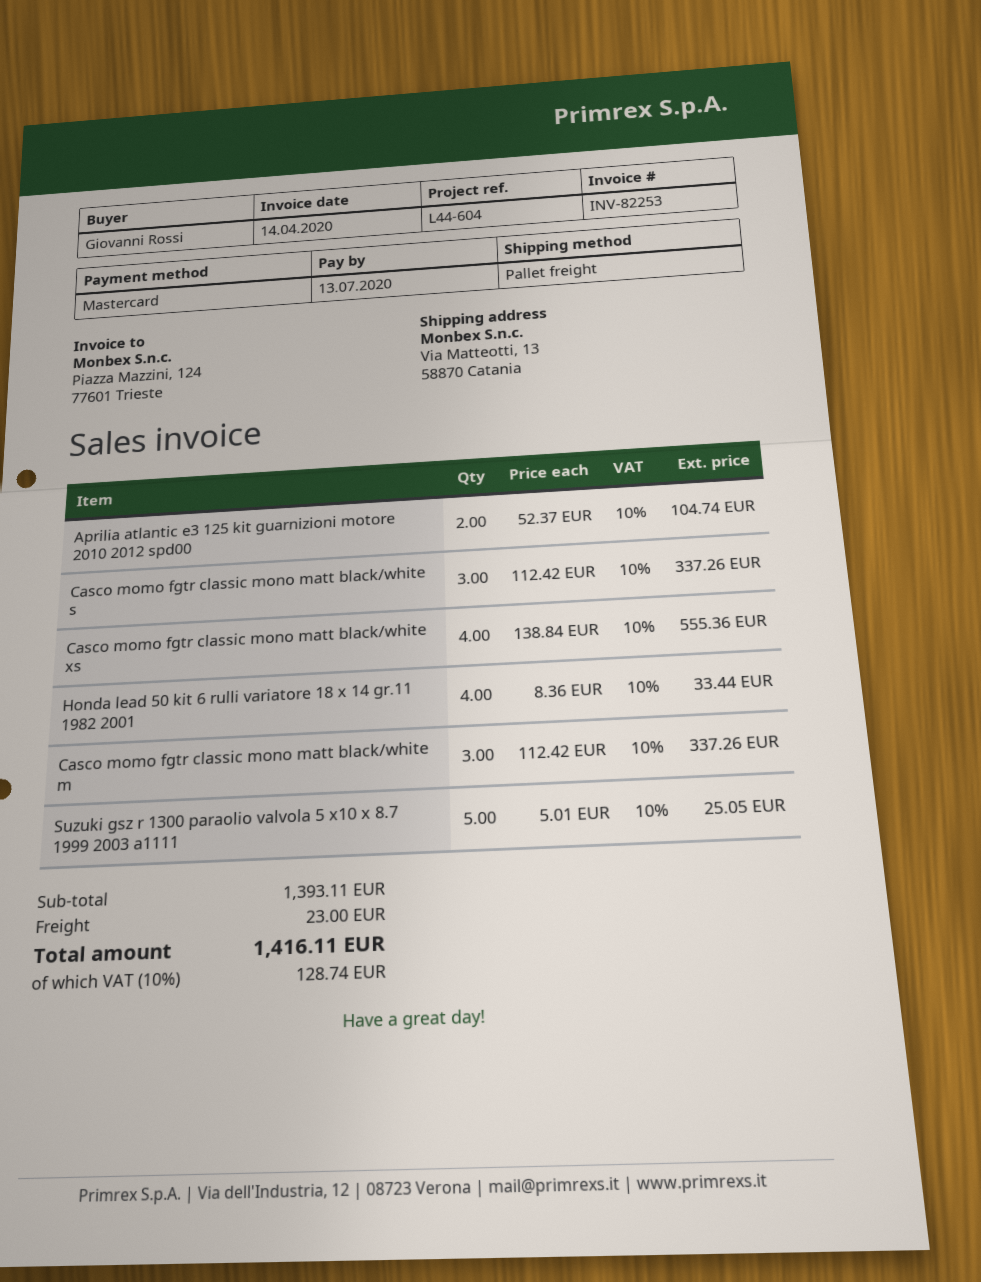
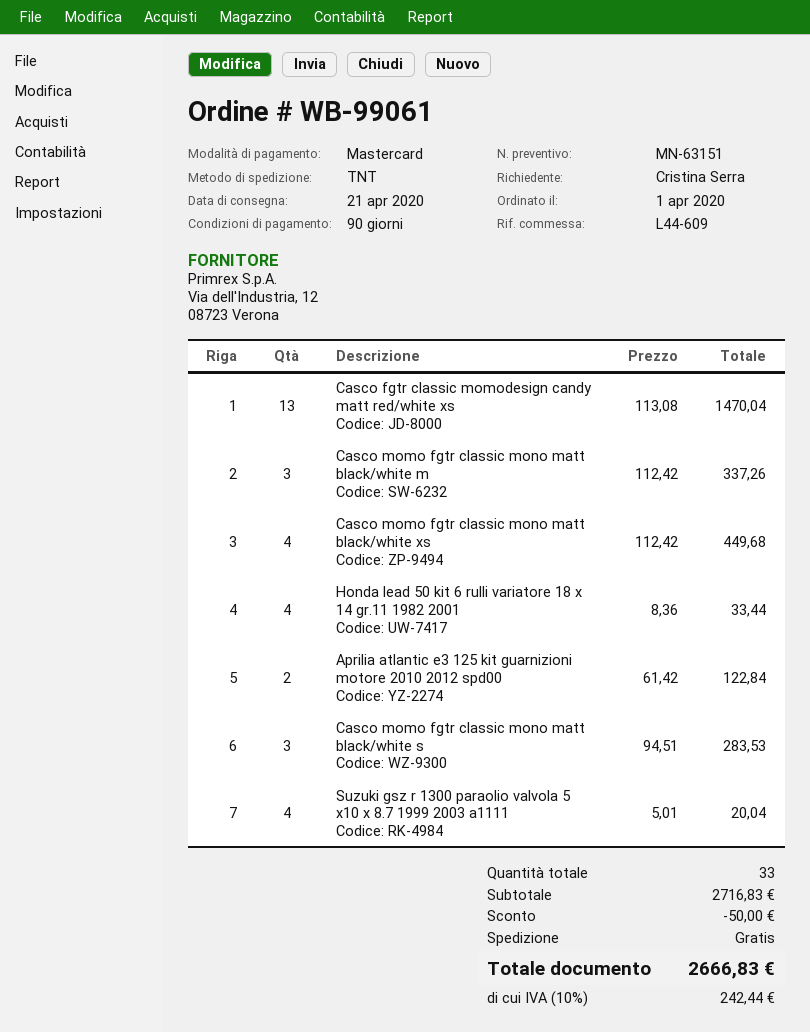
reference: L44-604 -> L44-609
ordered by: Giovanni Rossi -> Cristina Serra
shipping method: pallet freight -> TNT
Aprilia atlantic e3 125 kit guarnizioni motore 2010 2012 spd00: 2 x 52.37 = 104.74 -> 2 x 61.42 = 122.84
Casco momo fgtr classic mono matt black/white s: 3 x 112.42 = 337.26 -> 3 x 94.51 = 283.53
Casco momo fgtr classic mono matt black/white xs: 4 x 138.84 = 555.36 -> 4 x 112.42 = 449.68
Suzuki gsz r 1300 paraolio valvola 5 x10 x 8.7 1999 2003 a1111: 5 x 5.01 = 25.05 -> 4 x 5.01 = 20.04
Casco fgtr classic momodesign candy matt red/white xs: none -> 13 x 113.08 = 1470.04
subtotal: 1393.11 -> 2716.83
discount: none -> 50.00
shipping: 23.00 -> 0.00
tax: 10% = 128.74 -> 10% = 242.44
total: 1416.11 -> 2666.83

